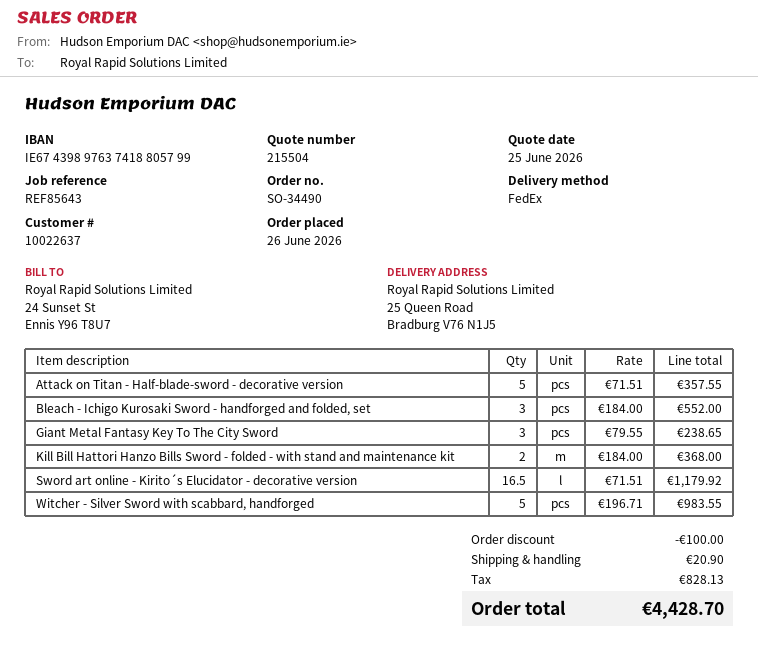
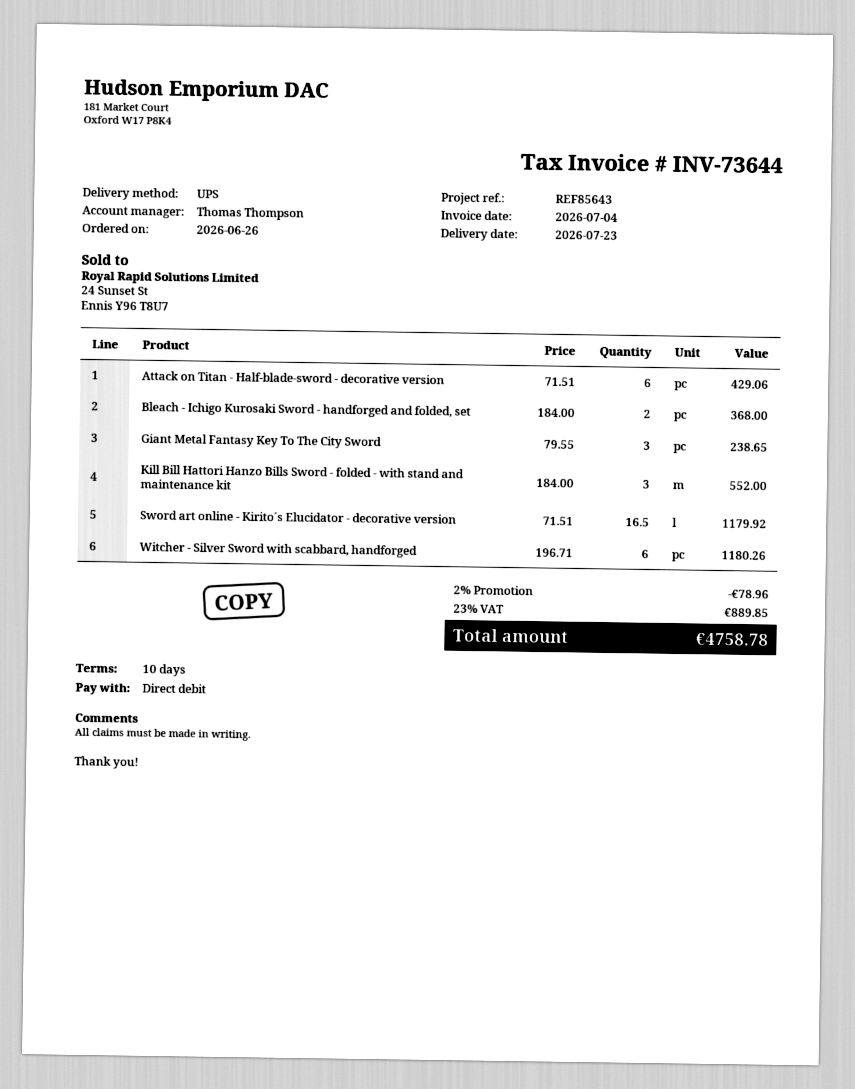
shipping method: FedEx -> UPS
Attack on Titan - Half-blade-sword - decorative version: 5 x 71.51 = 357.55 -> 6 x 71.51 = 429.06
Bleach - Ichigo Kurosaki Sword - handforged and folded, set: 3 x 184.00 = 552.00 -> 2 x 184.00 = 368.00
Kill Bill Hattori Hanzo Bills Sword - folded - with stand and maintenance kit: 2 x 184.00 = 368.00 -> 3 x 184.00 = 552.00
Witcher - Silver Sword with scabbard, handforged: 5 x 196.71 = 983.55 -> 6 x 196.71 = 1180.26
discount: 100.00 -> 78.96
shipping: 20.90 -> none
tax: 828.13 -> 889.85
total: 4428.70 -> 4758.78

